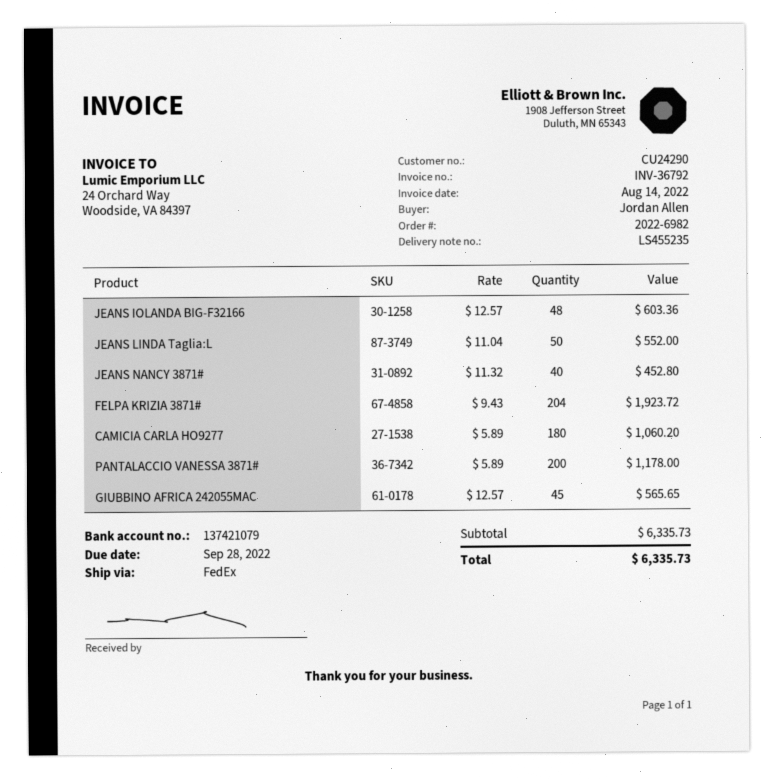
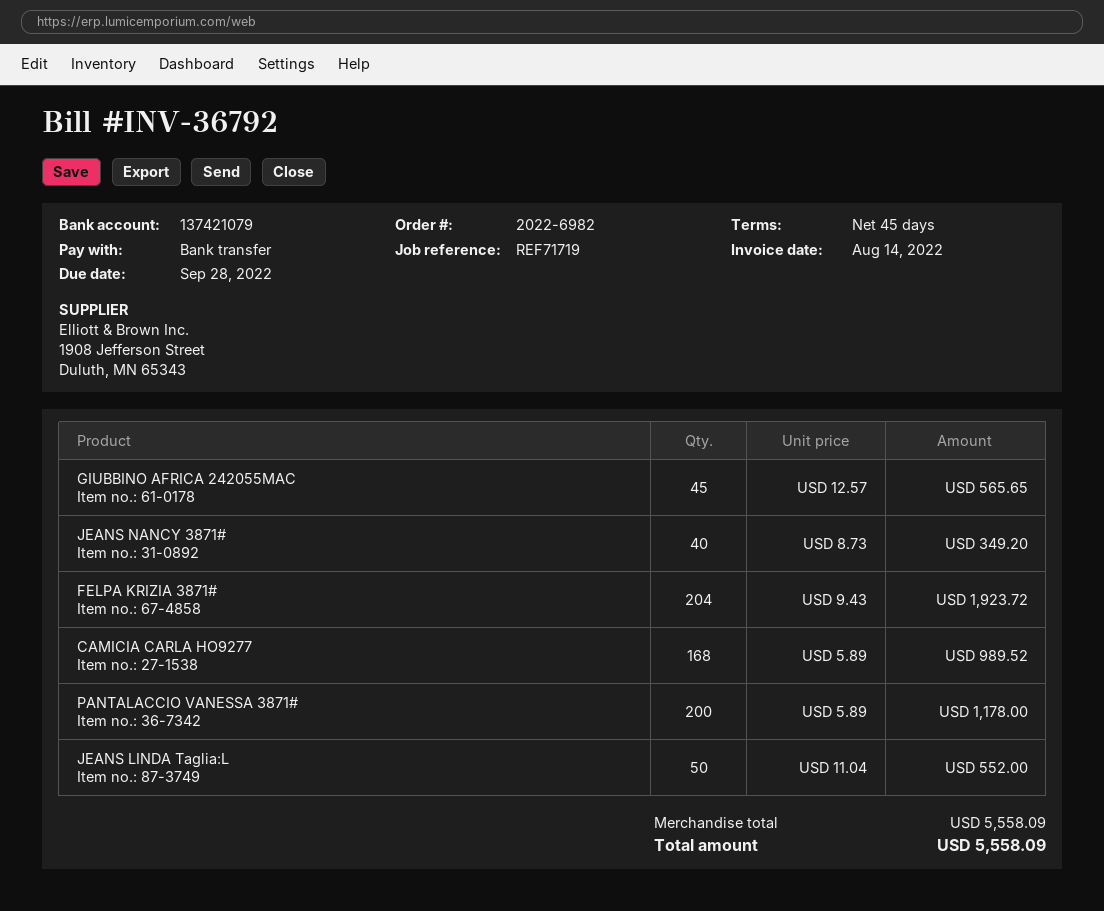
JEANS IOLANDA BIG-F32166: 48 x 12.57 = 603.36 -> none
JEANS NANCY 3871#: 40 x 11.32 = 452.80 -> 40 x 8.73 = 349.20
CAMICIA CARLA HO9277: 180 x 5.89 = 1060.20 -> 168 x 5.89 = 989.52
subtotal: 6335.73 -> 5558.09
total: 6335.73 -> 5558.09

